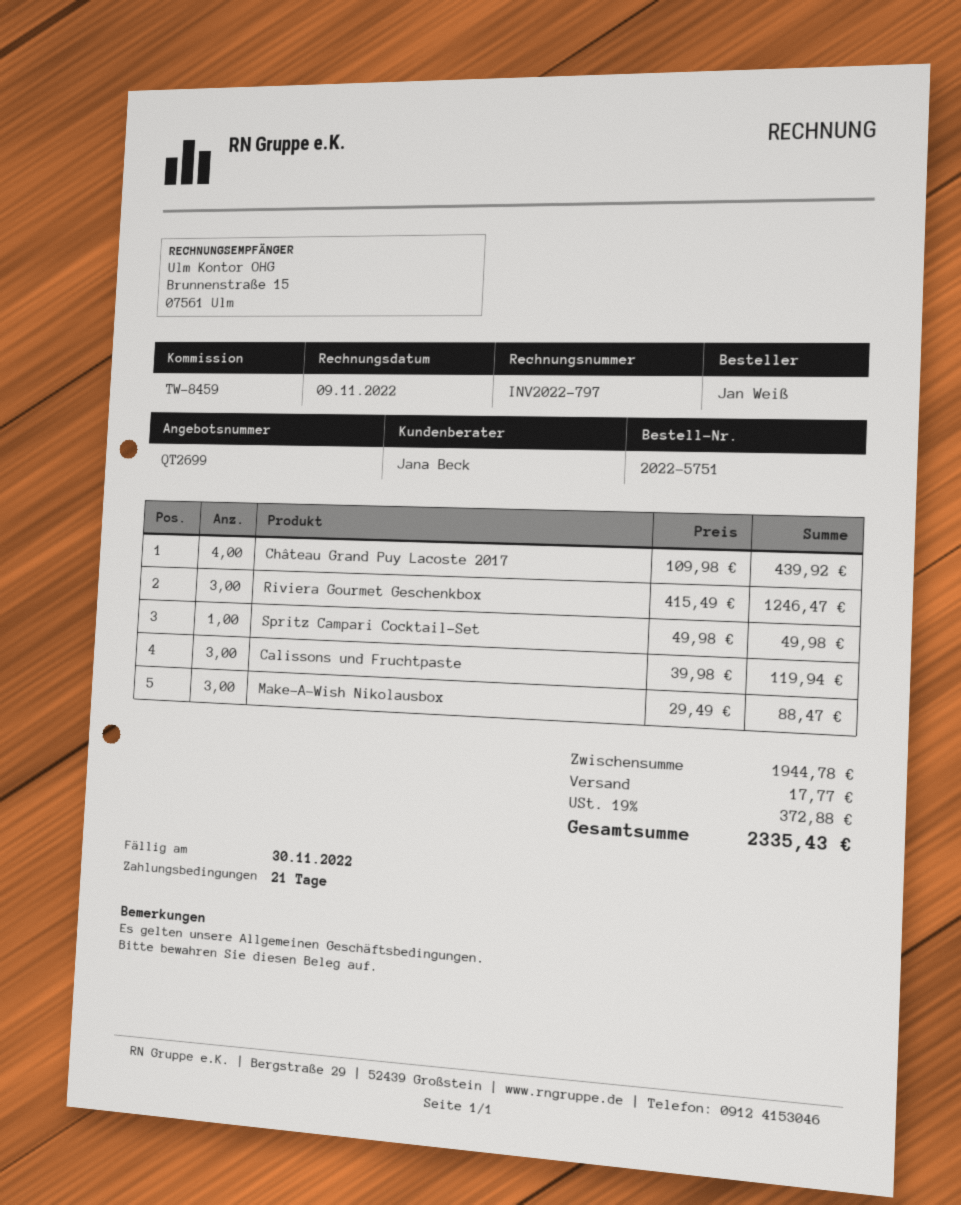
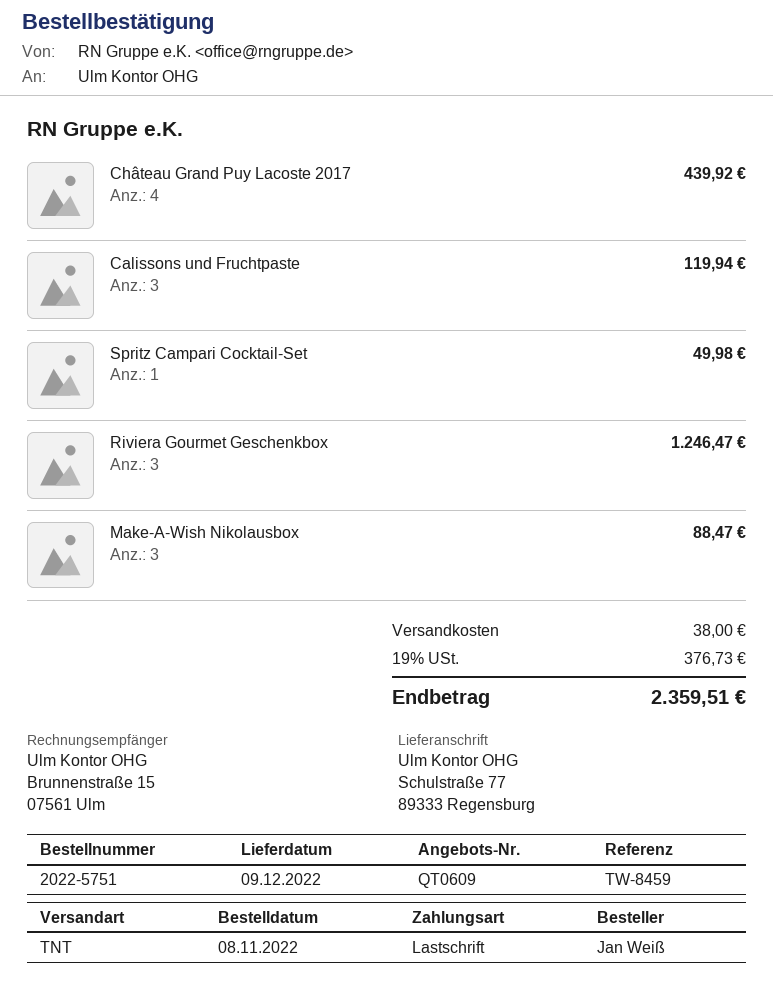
quote number: QT2699 -> QT0609
shipping: 17.77 -> 38.00
tax: 19% = 372.88 -> 19% = 376.73
total: 2335.43 -> 2359.51

